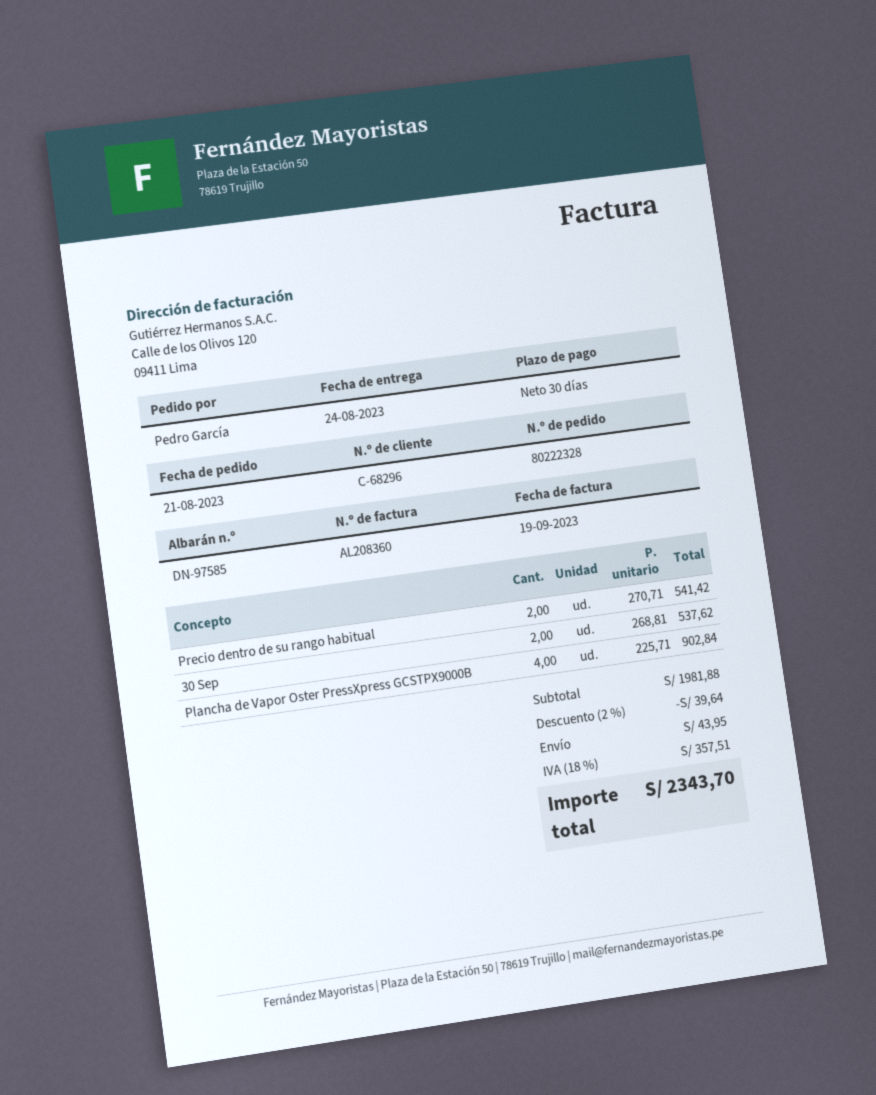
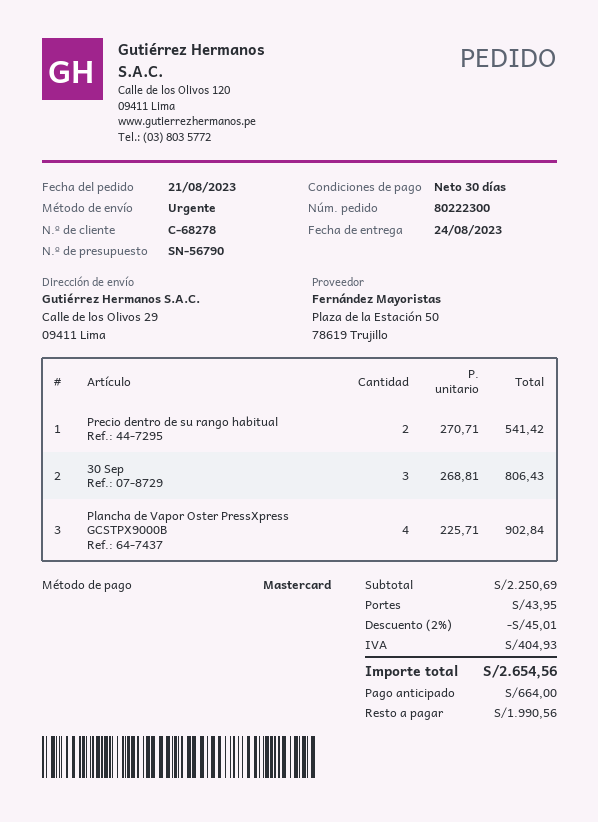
order number: 80222328 -> 80222300
customer number: C-68296 -> C-68278
30 Sep: 2 x 268.81 = 537.62 -> 3 x 268.81 = 806.43
subtotal: 1981.88 -> 2250.69
discount: 2% = 39.64 -> 2% = 45.01
tax: 357.51 -> 404.93
total: 2343.70 -> 2654.56

